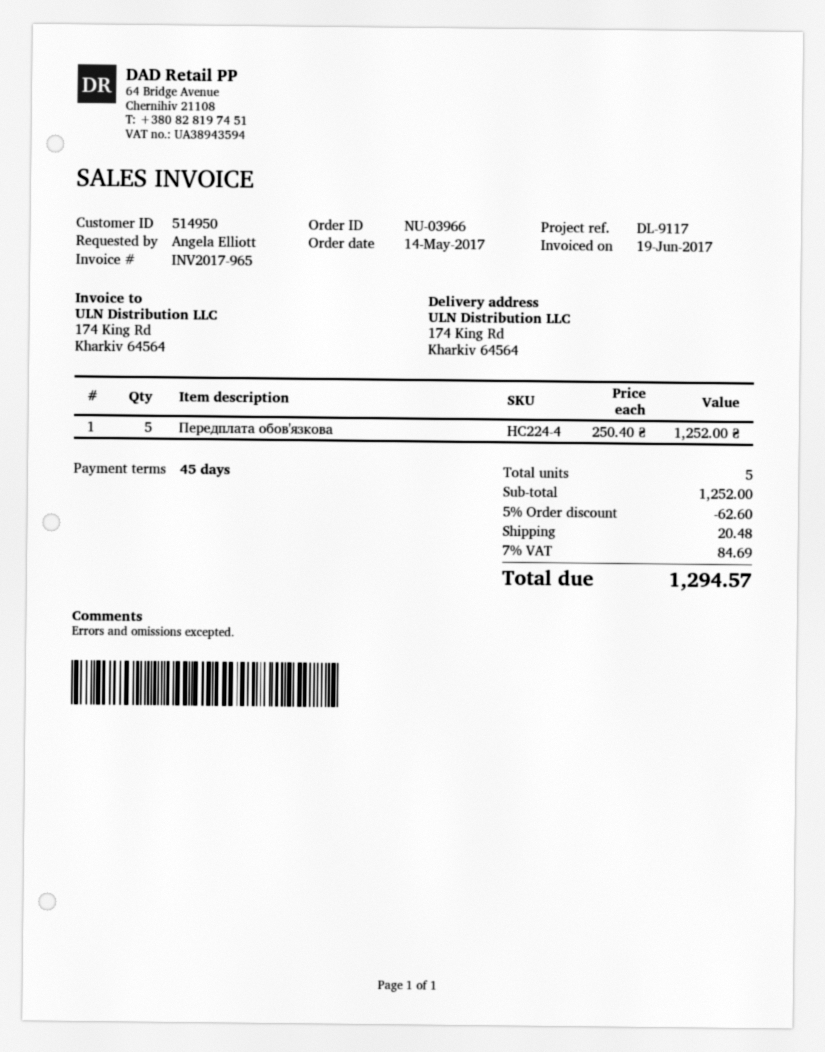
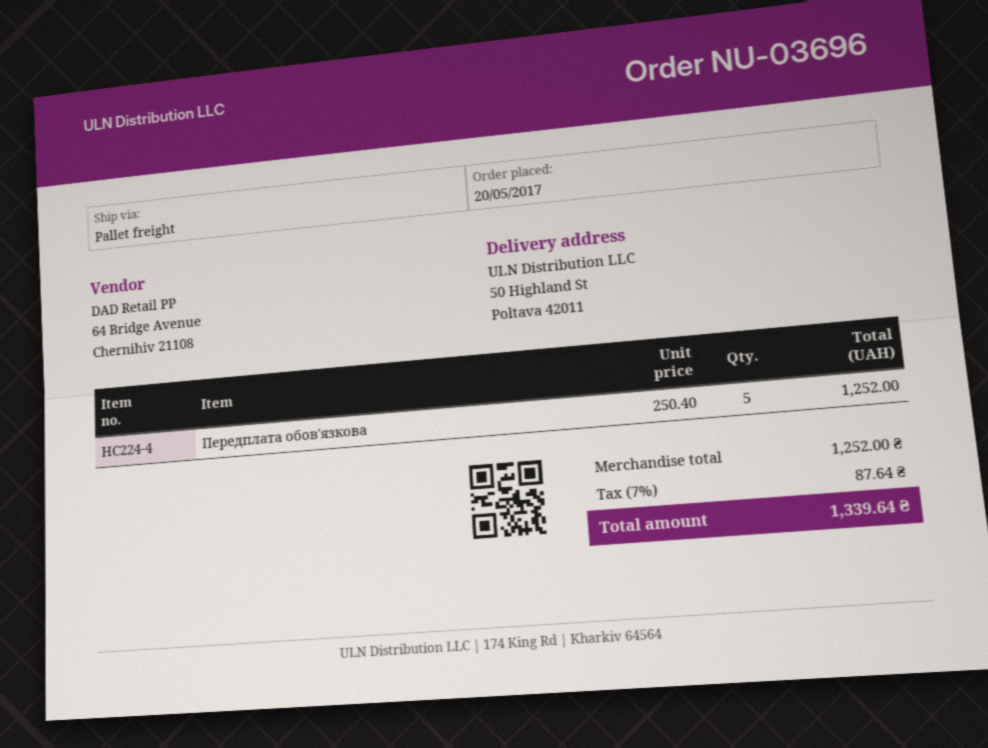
order number: NU-03966 -> NU-03696
order date: 2017-05-14 -> 2017-05-20
ship to: 174 King Rd, Kharkiv 64564 -> 50 Highland St, Poltava 42011
discount: 5% = 62.60 -> none
shipping: 20.48 -> none
tax: 7% = 84.69 -> 7% = 87.64
total: 1294.57 -> 1339.64

